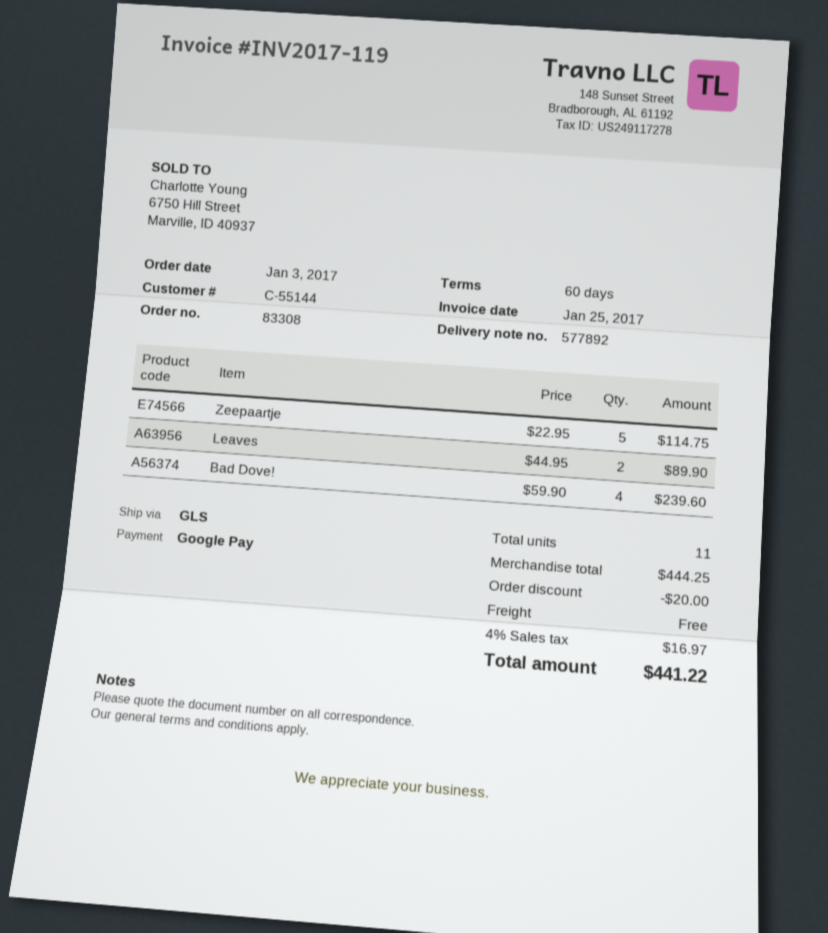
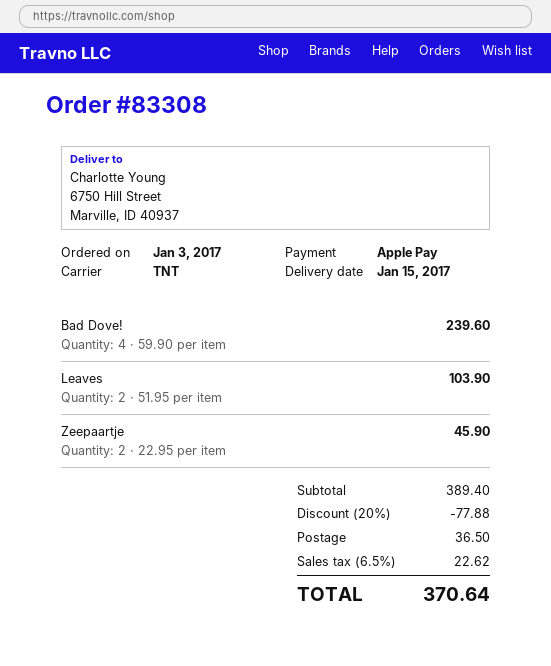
payment method: Google Pay -> Apple Pay
shipping method: GLS -> TNT
Zeepaartje: 5 x 22.95 = 114.75 -> 2 x 22.95 = 45.90
Leaves: 2 x 44.95 = 89.90 -> 2 x 51.95 = 103.90
subtotal: 444.25 -> 389.40
discount: 20.00 -> 77.88
shipping: 0.00 -> 36.50
tax: 4% = 16.97 -> 6.5% = 22.62
total: 441.22 -> 370.64

